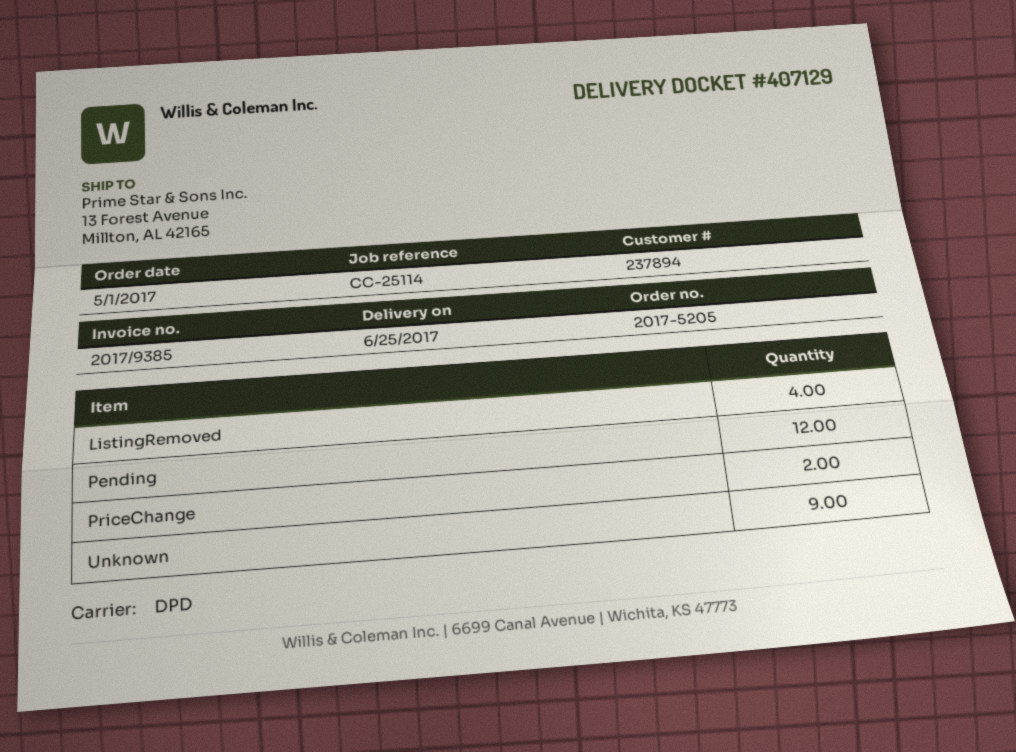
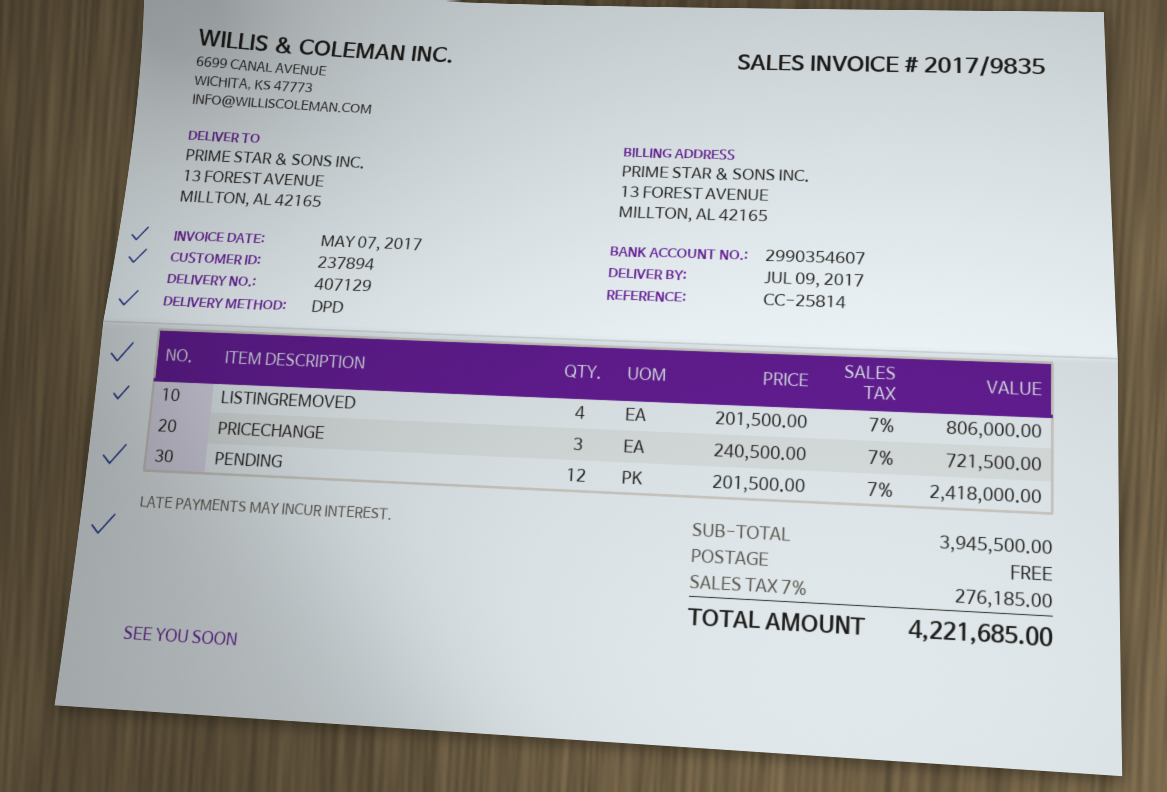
delivery date: 2017-06-25 -> 2017-07-09
invoice number: 2017/9385 -> 2017/9835
reference: CC-25114 -> CC-25814
PriceChange: 2 -> 3
Unknown: 9 -> none

